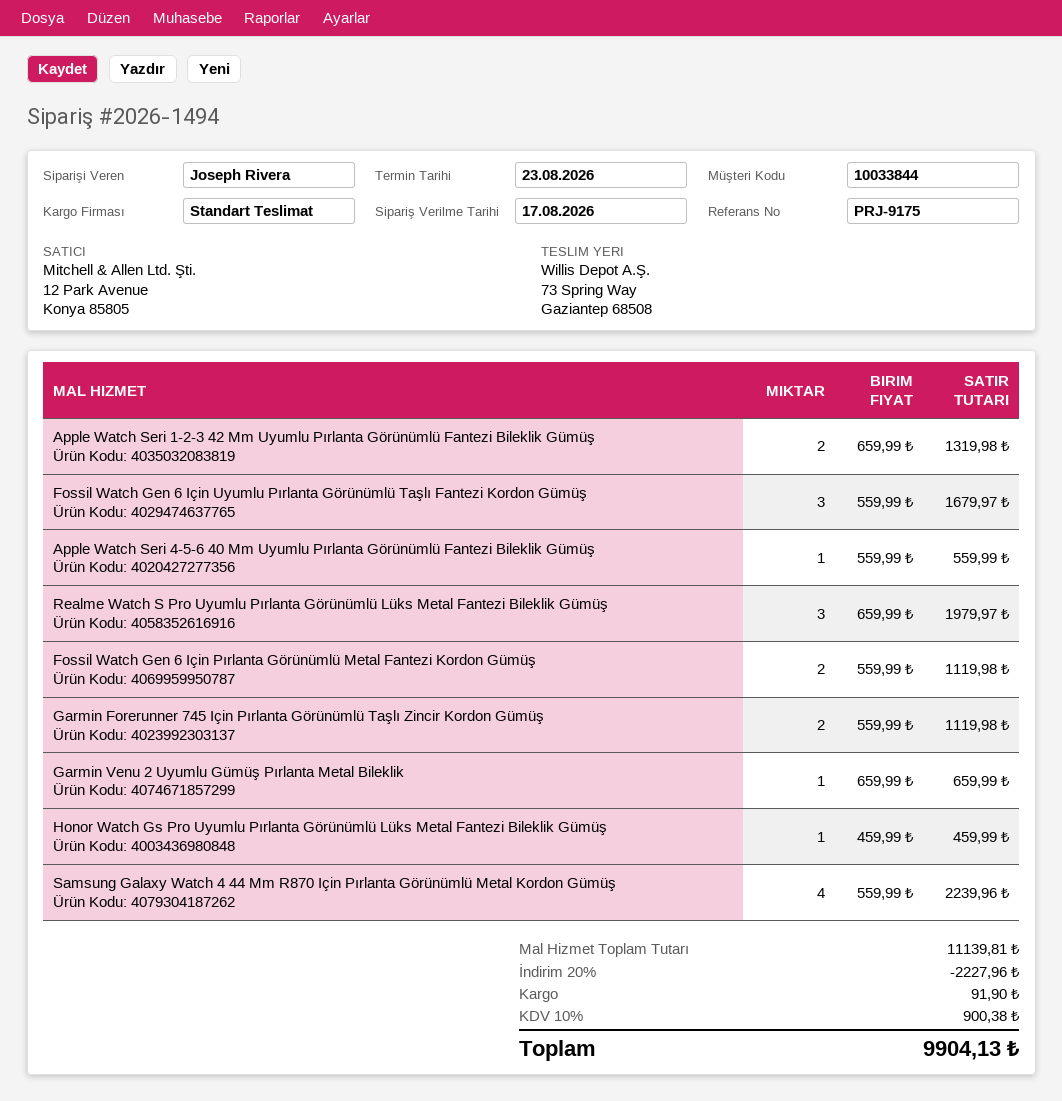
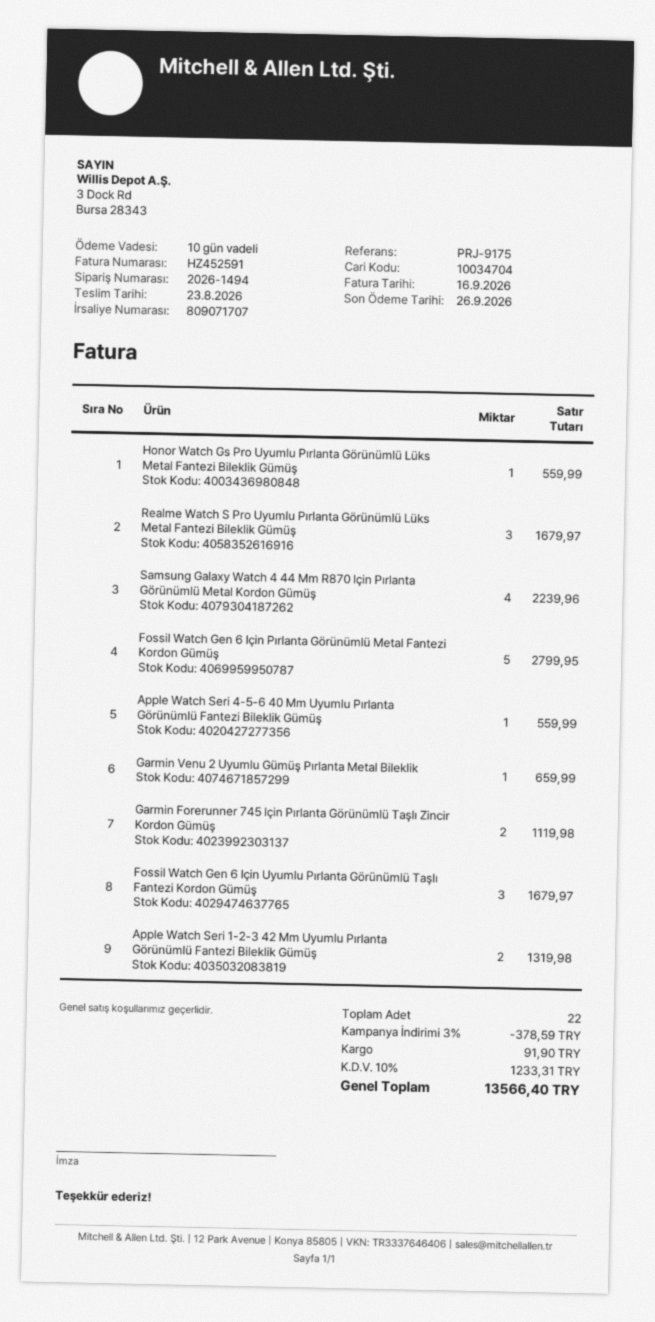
customer number: 10033844 -> 10034704
Realme Watch S Pro Uyumlu Pırlanta Görünümlü Lüks Metal Fantezi Bileklik Gümüş: 3 for 1979.97 -> 3 for 1679.97
Fossil Watch Gen 6 Için Pırlanta Görünümlü Metal Fantezi Kordon Gümüş: 2 for 1119.98 -> 5 for 2799.95
Honor Watch Gs Pro Uyumlu Pırlanta Görünümlü Lüks Metal Fantezi Bileklik Gümüş: 1 for 459.99 -> 1 for 559.99
discount: 20% = 2227.96 -> 3% = 378.59
tax: 10% = 900.38 -> 10% = 1233.31
total: 9904.13 -> 13566.40

